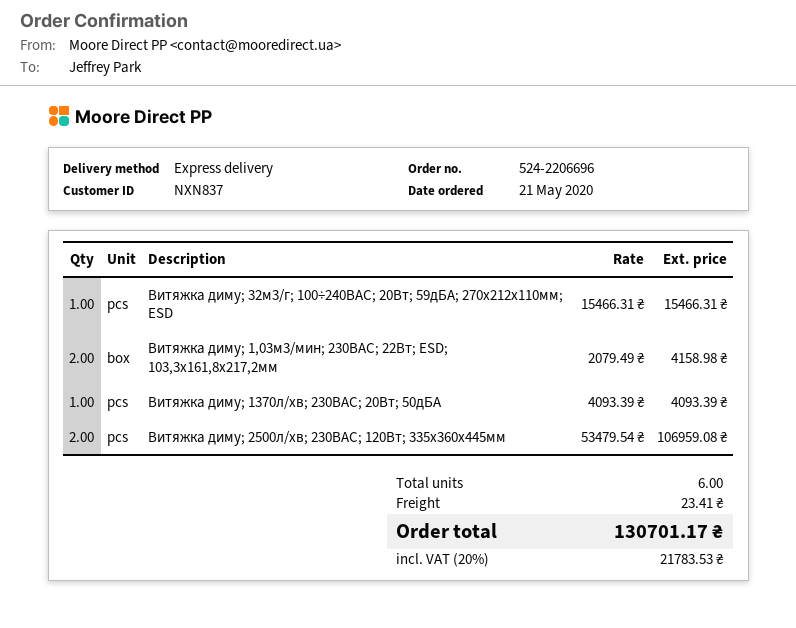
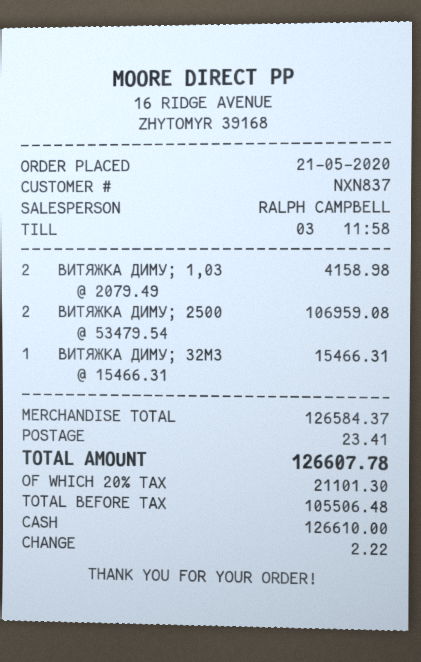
Витяжка диму; 1370л/хв; 230ВAC; 20Вт; 50дБА: 1 x 4093.39 = 4093.39 -> none
tax: 20% = 21783.53 -> 20% = 21101.30
total: 130701.17 -> 126607.78

